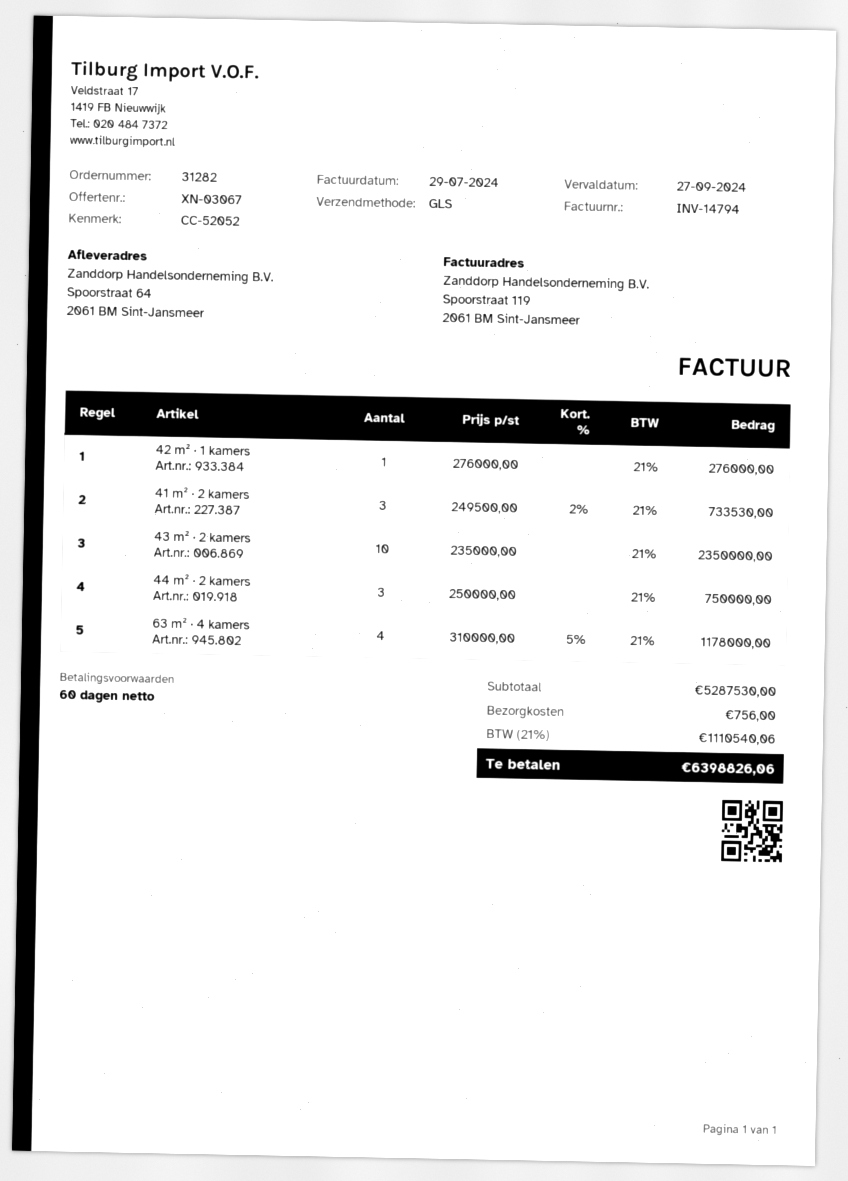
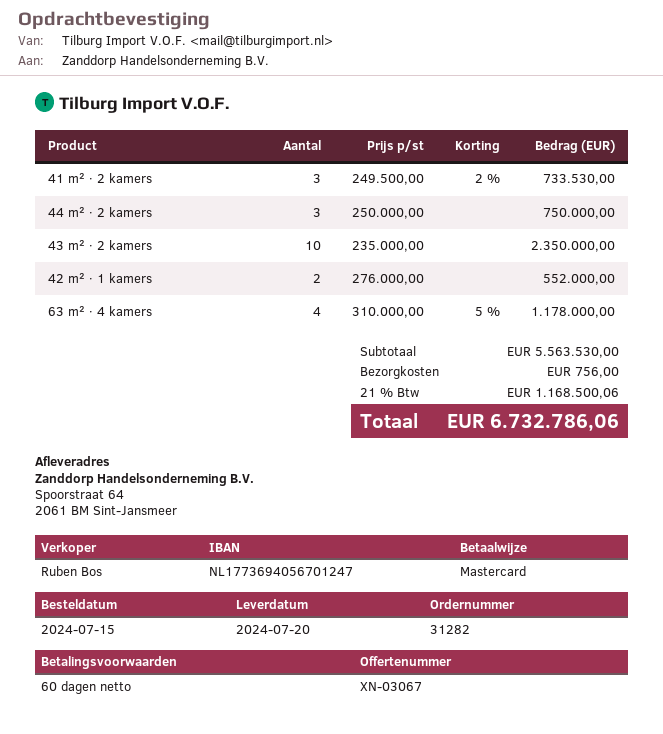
42 m² · 1 kamers: 1 x 276000.00 = 276000.00 -> 2 x 276000.00 = 552000.00
subtotal: 5287530.00 -> 5563530.00
tax: 21% = 1110540.06 -> 21% = 1168500.06
total: 6398826.06 -> 6732786.06

